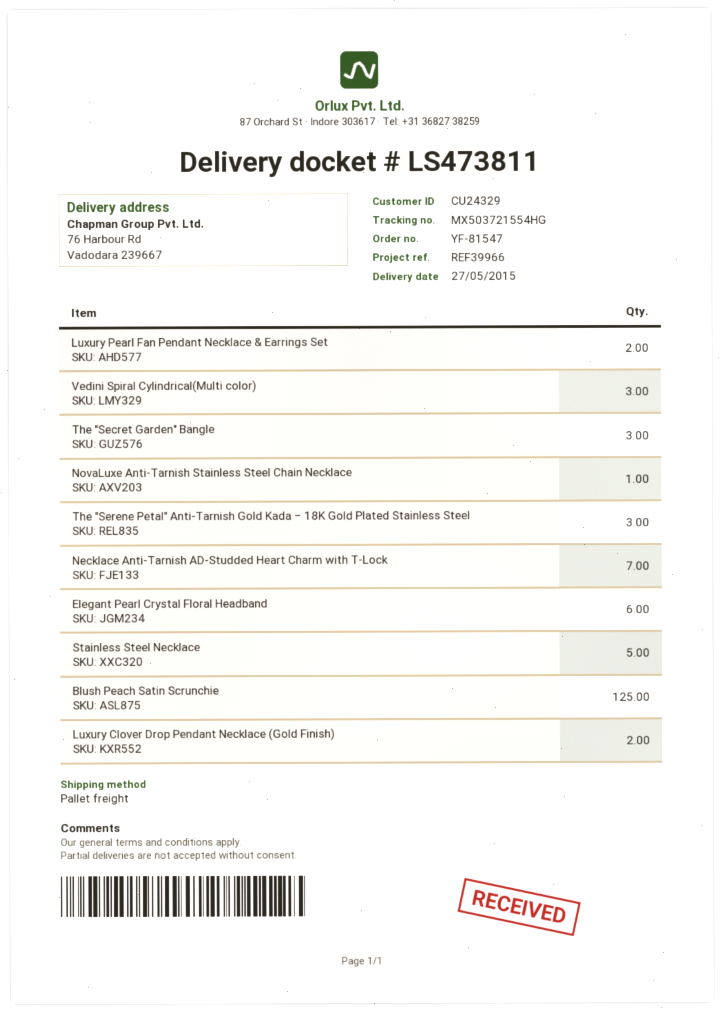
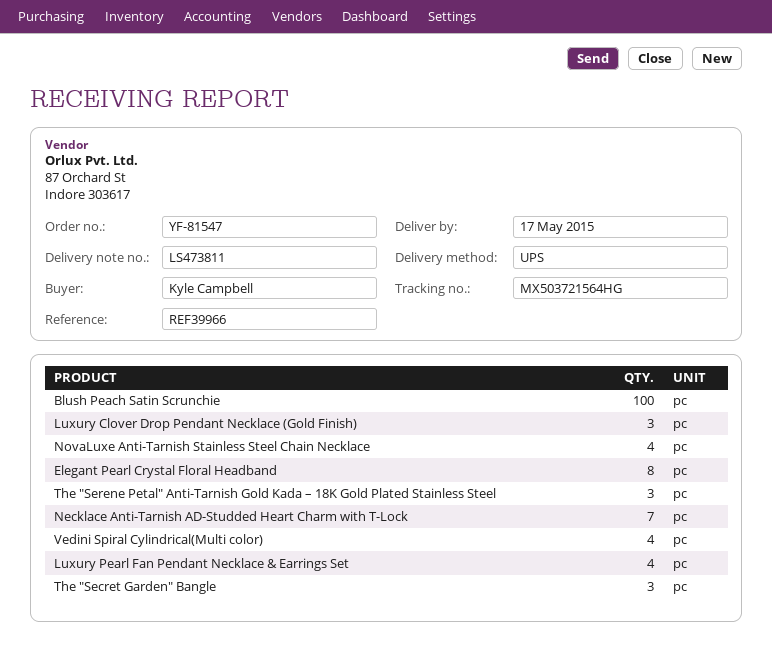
delivery date: 2015-05-27 -> 2015-05-17
shipping method: pallet freight -> UPS
tracking number: MX503721554HG -> MX503721564HG
Luxury Pearl Fan Pendant Necklace & Earrings Set: 2 -> 4
Vedini Spiral Cylindrical(Multi color): 3 -> 4
NovaLuxe Anti-Tarnish Stainless Steel Chain Necklace: 1 -> 4
Elegant Pearl Crystal Floral Headband: 6 -> 8
Stainless Steel Necklace: 5 -> none
Blush Peach Satin Scrunchie: 125 -> 100
Luxury Clover Drop Pendant Necklace (Gold Finish): 2 -> 3

